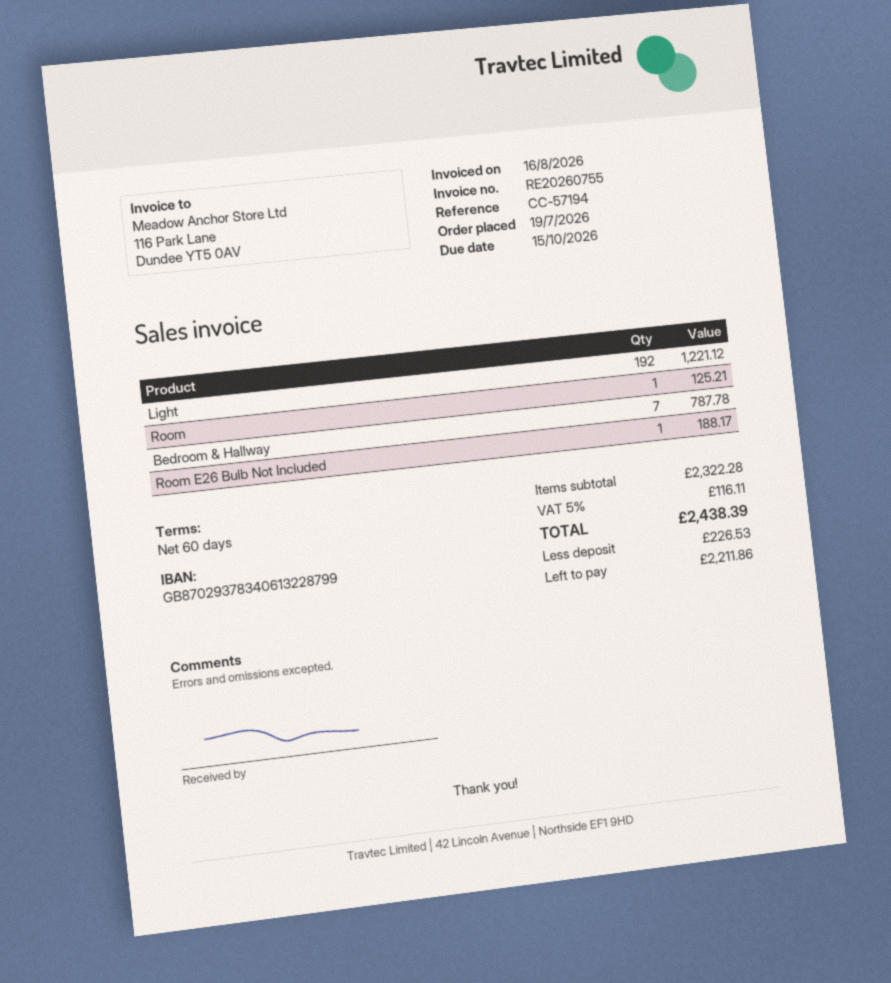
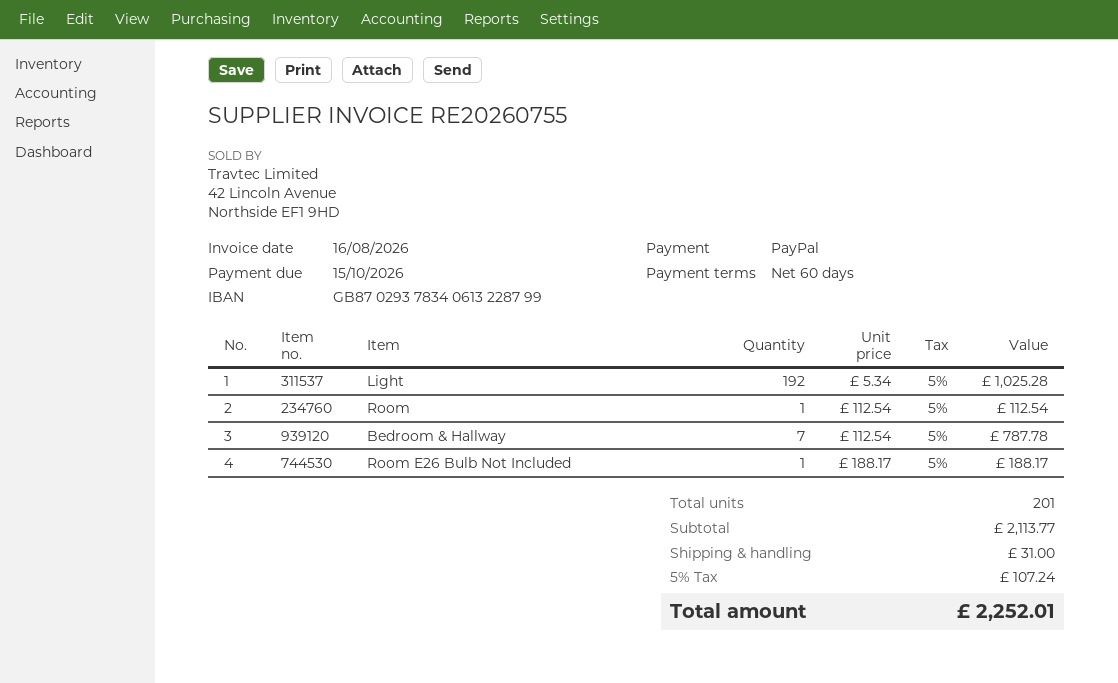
Light: 192 for 1221.12 -> 192 for 1025.28
Room: 1 for 125.21 -> 1 for 112.54
subtotal: 2322.28 -> 2113.77
shipping: none -> 31.00
tax: 5% = 116.11 -> 5% = 107.24
total: 2438.39 -> 2252.01

